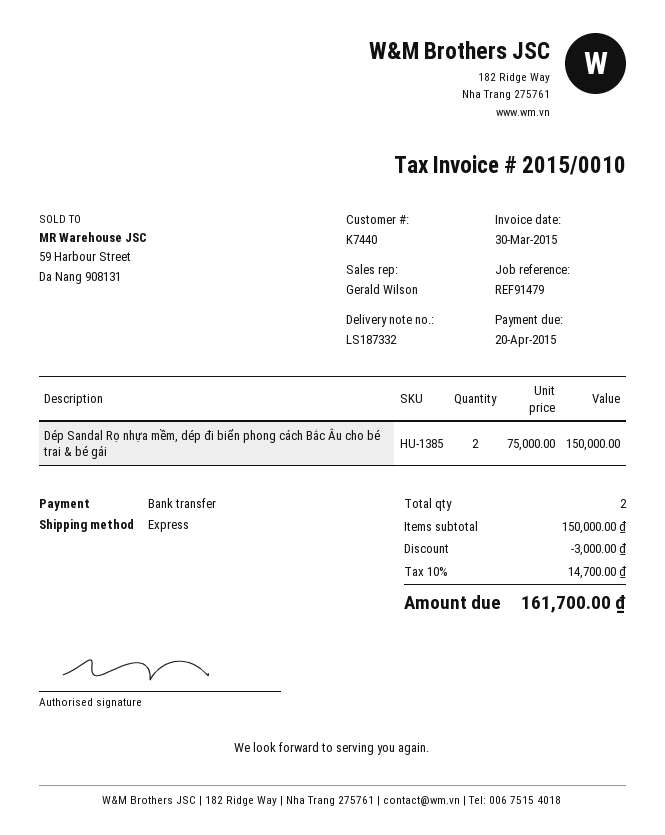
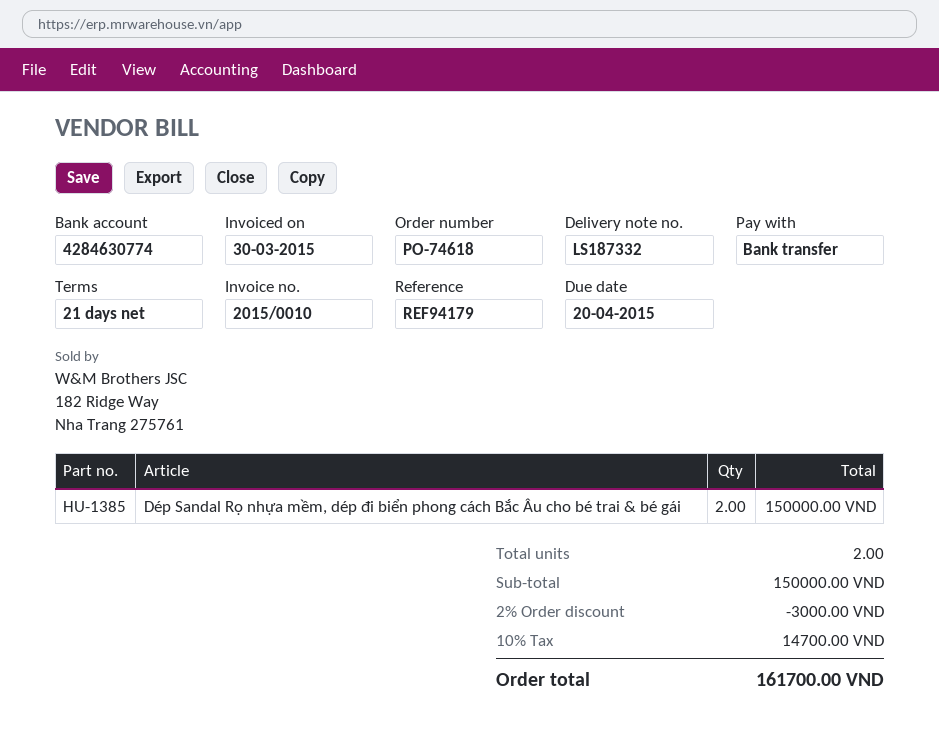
reference: REF91479 -> REF94179

